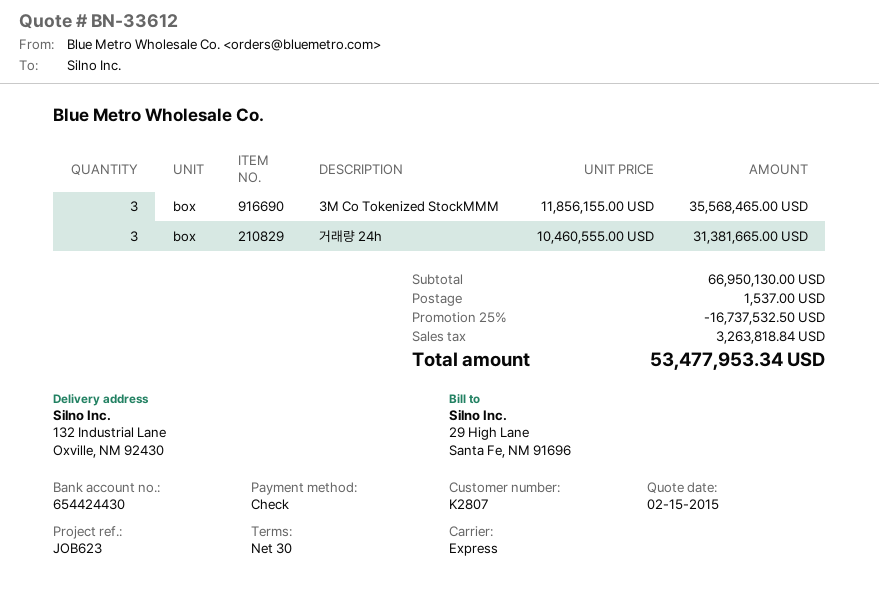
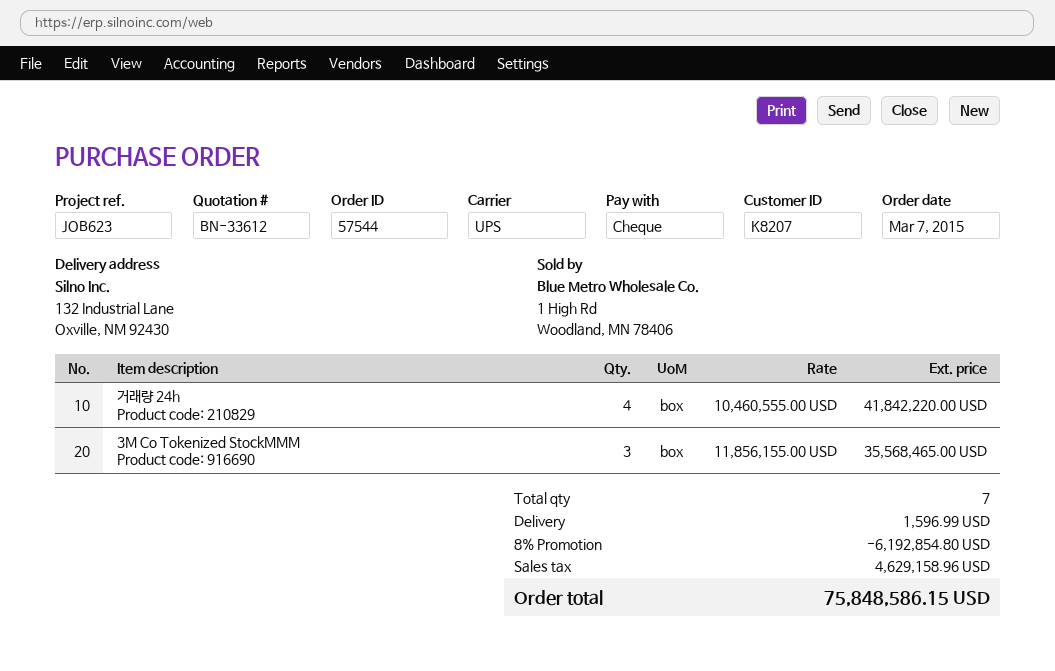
customer number: K2807 -> K8207
shipping method: express -> UPS
거래량 24h: 3 x 10460555.00 = 31381665.00 -> 4 x 10460555.00 = 41842220.00
discount: 25% = 16737532.50 -> 8% = 6192854.80
shipping: 1537.00 -> 1596.99
tax: 3263818.84 -> 4629158.96
total: 53477953.34 -> 75848586.15

